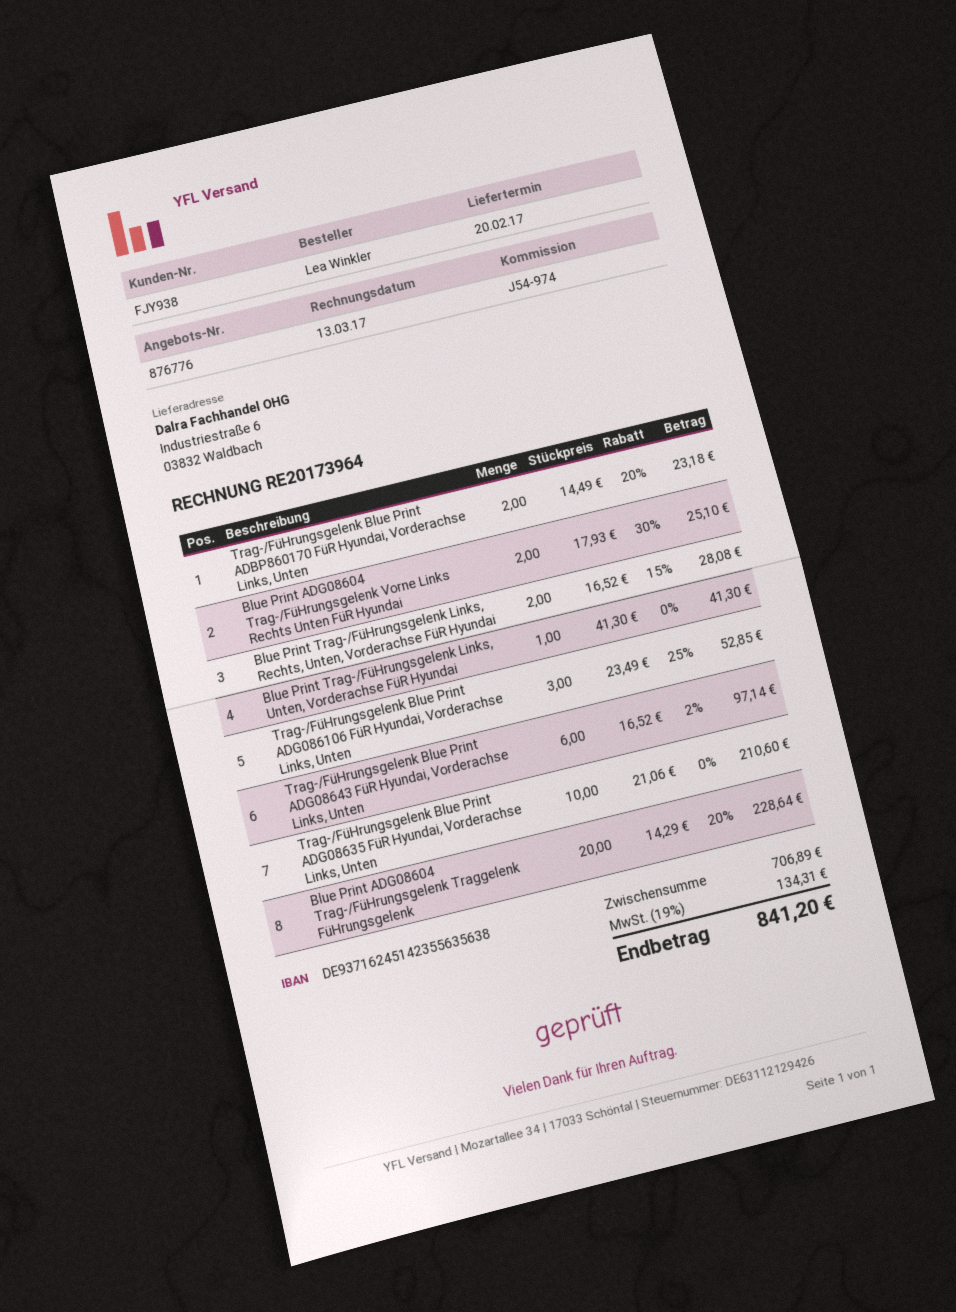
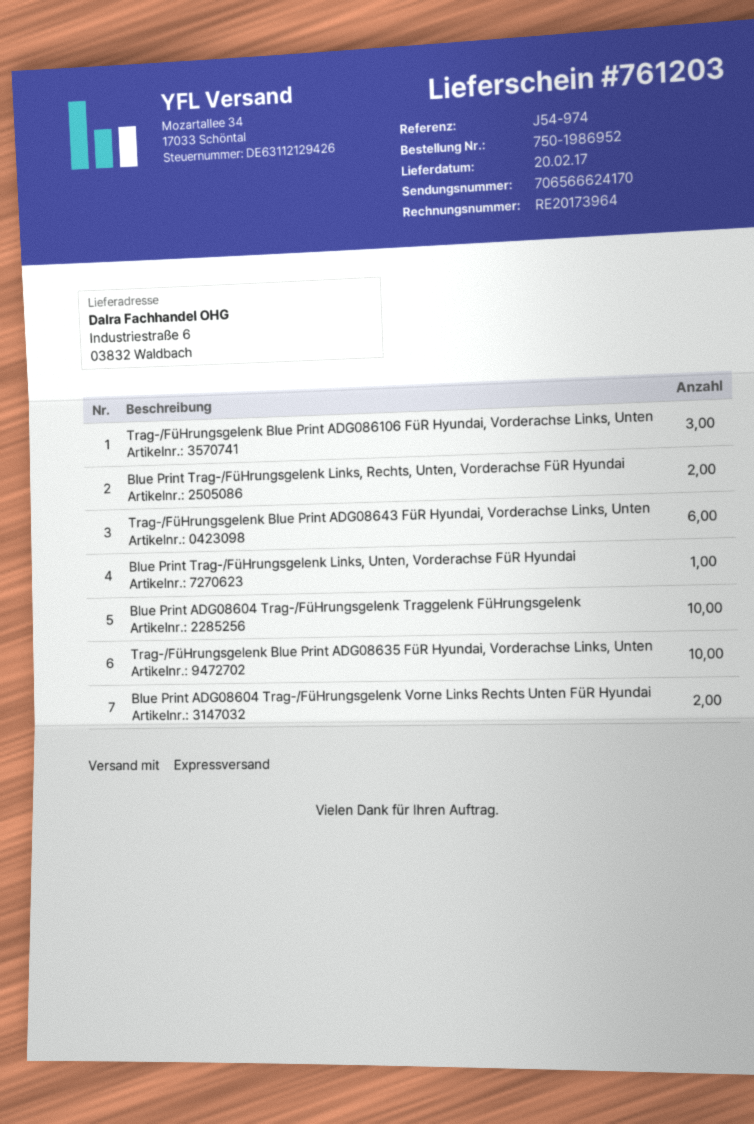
Trag-/FüHrungsgelenk Blue Print ADBP860170 FüR Hyundai, Vorderachse Links, Unten: 2 -> none
Blue Print ADG08604 Trag-/FüHrungsgelenk Traggelenk FüHrungsgelenk: 20 -> 10

